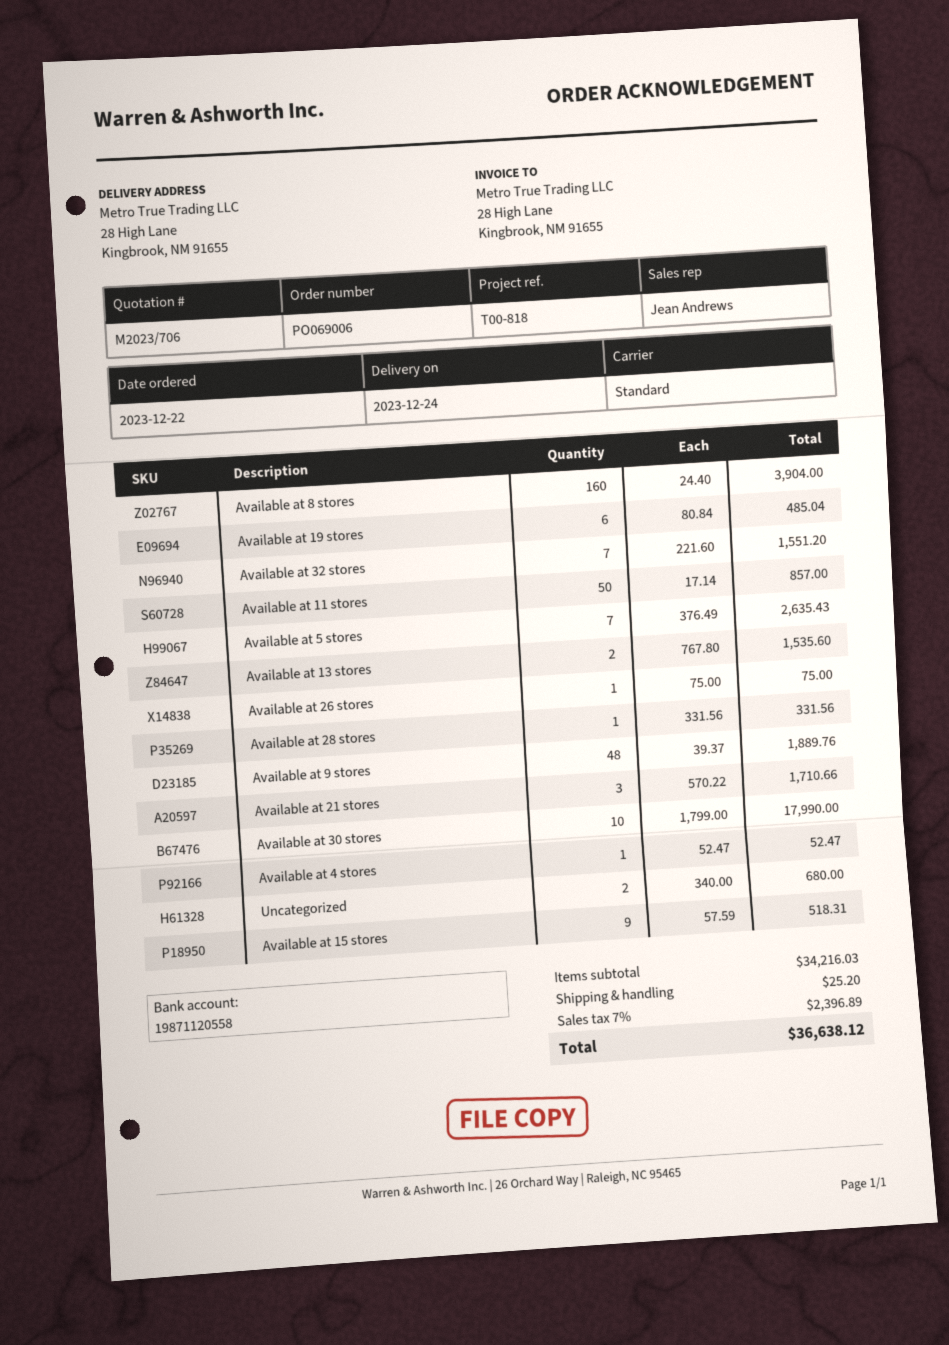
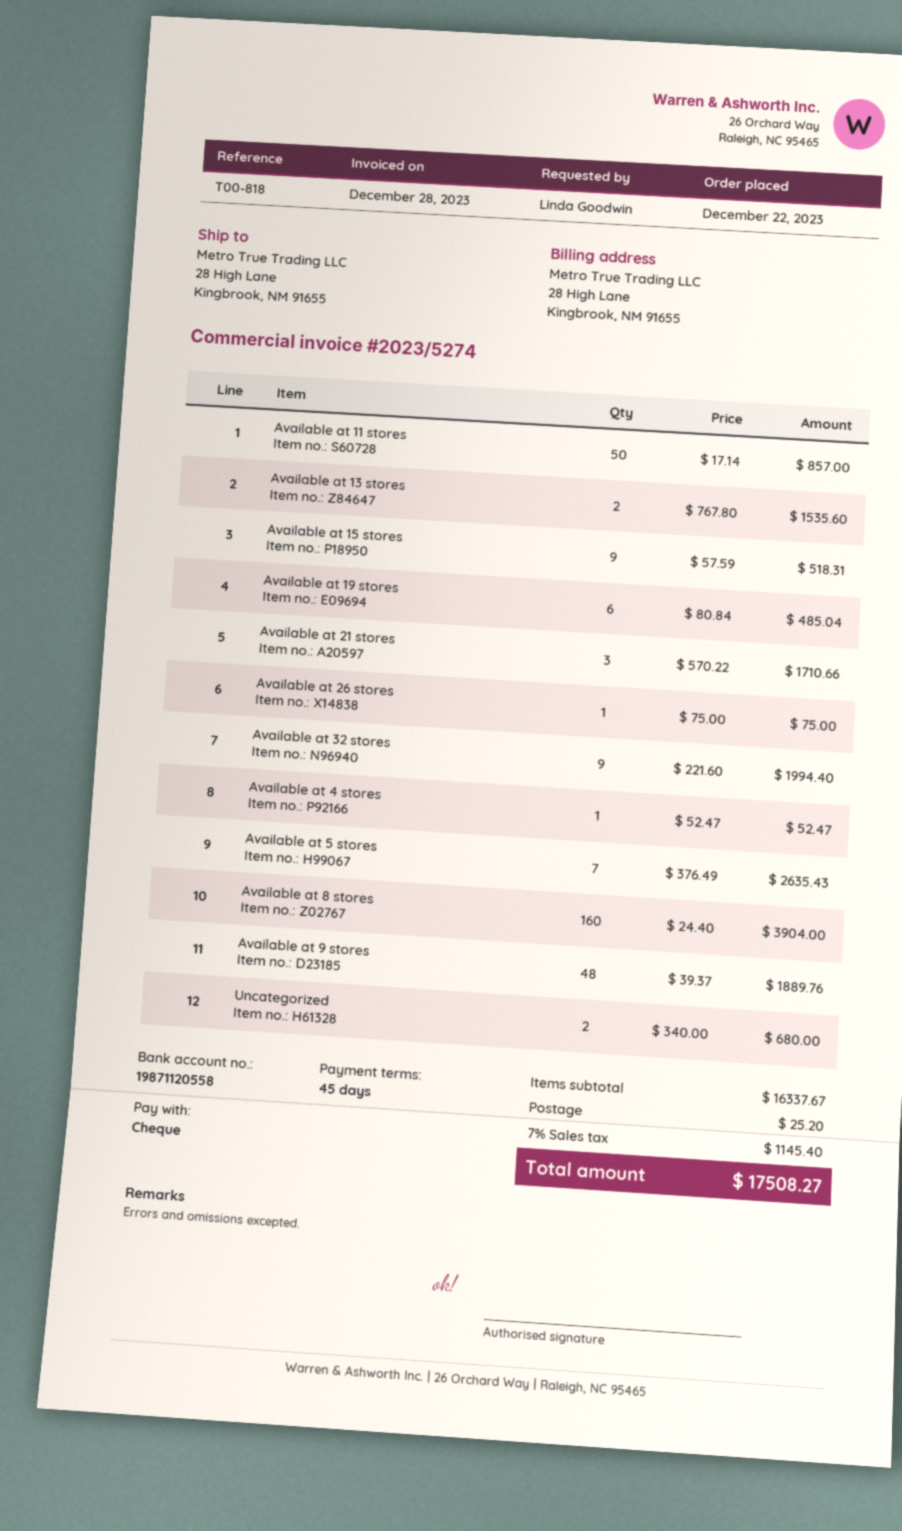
Available at 32 stores: 7 x 221.60 = 1551.20 -> 9 x 221.60 = 1994.40
Available at 28 stores: 1 x 331.56 = 331.56 -> none
Available at 30 stores: 10 x 1799.00 = 17990.00 -> none
subtotal: 34216.03 -> 16337.67
tax: 7% = 2396.89 -> 7% = 1145.40
total: 36638.12 -> 17508.27

